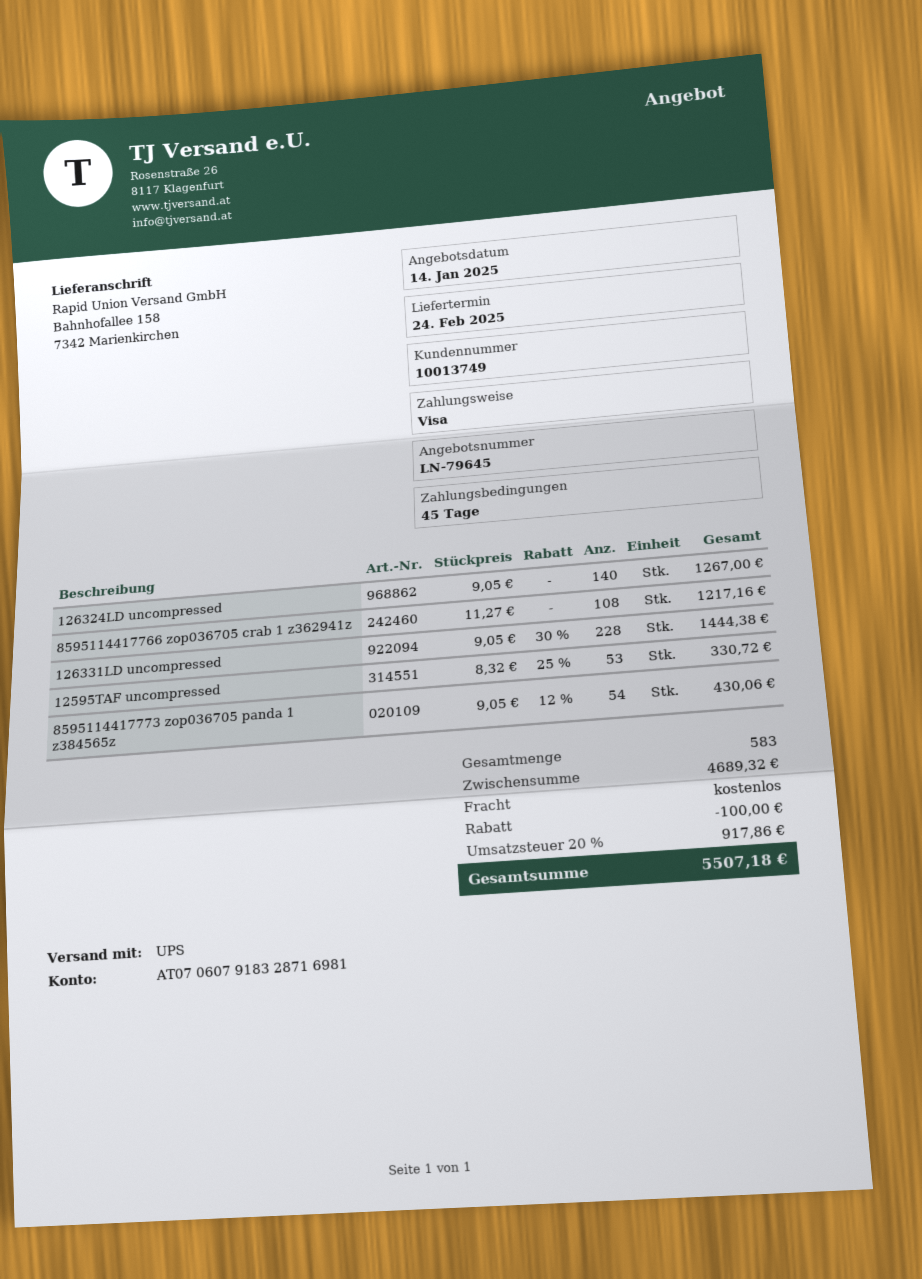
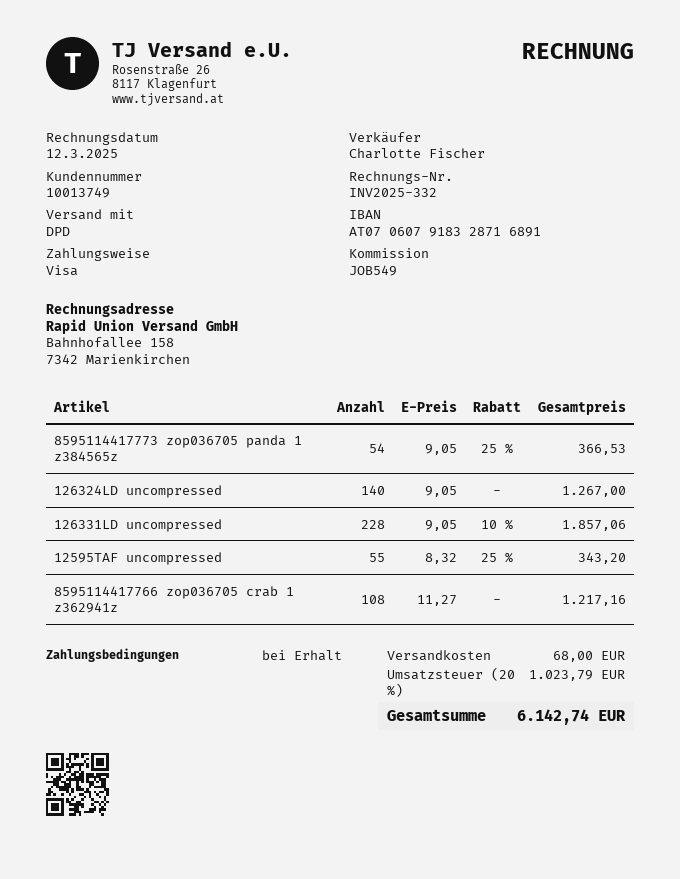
payment terms: 45 days -> on receipt
bank account: AT070607918328716981 -> AT070607918328716891
shipping method: UPS -> DPD
126331LD uncompressed: 228 x 9.05 - 30% = 1444.38 -> 228 x 9.05 - 10% = 1857.06
12595TAF uncompressed: 53 x 8.32 - 25% = 330.72 -> 55 x 8.32 - 25% = 343.20
8595114417773 zop036705 panda 1 z384565z: 54 x 9.05 - 12% = 430.06 -> 54 x 9.05 - 25% = 366.53
discount: 100.00 -> none
shipping: 0.00 -> 68.00
tax: 20% = 917.86 -> 20% = 1023.79
total: 5507.18 -> 6142.74

